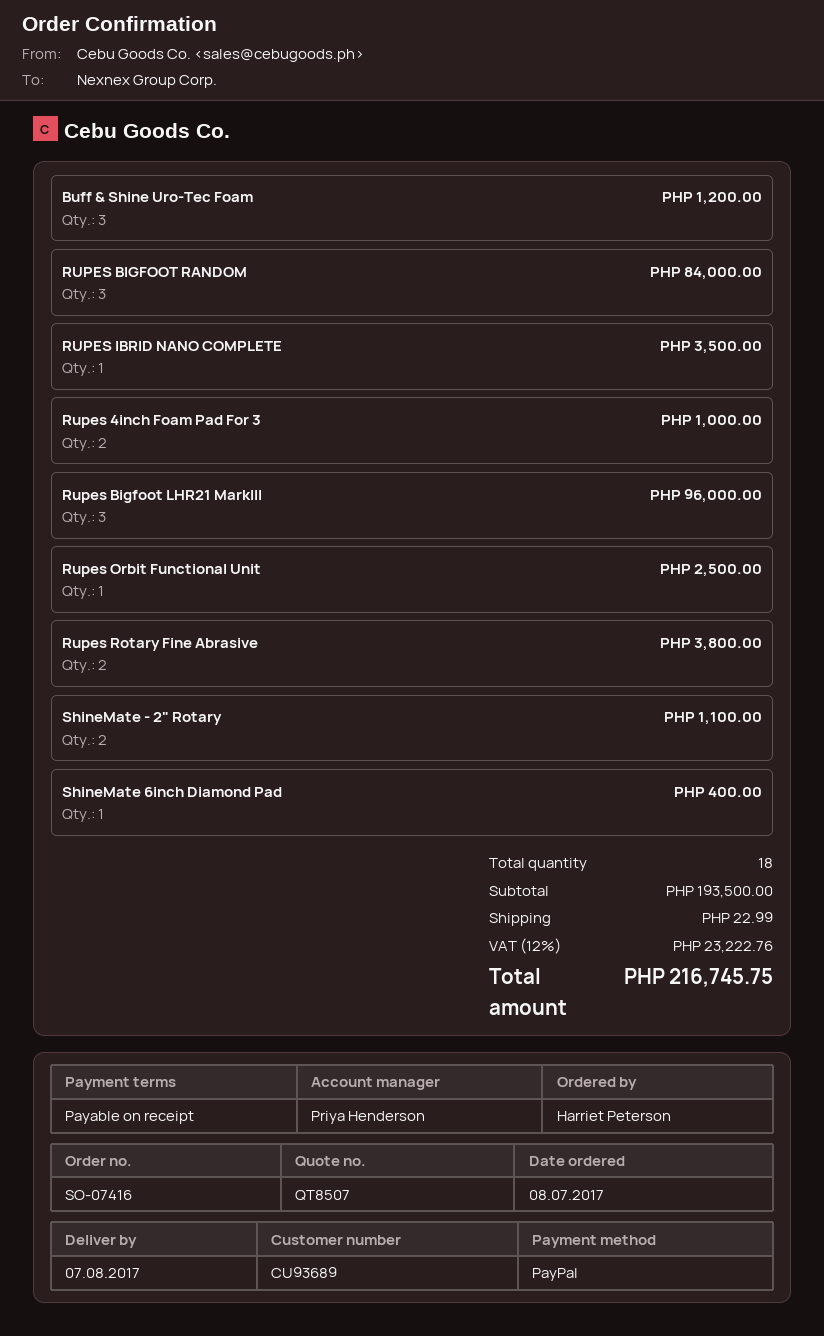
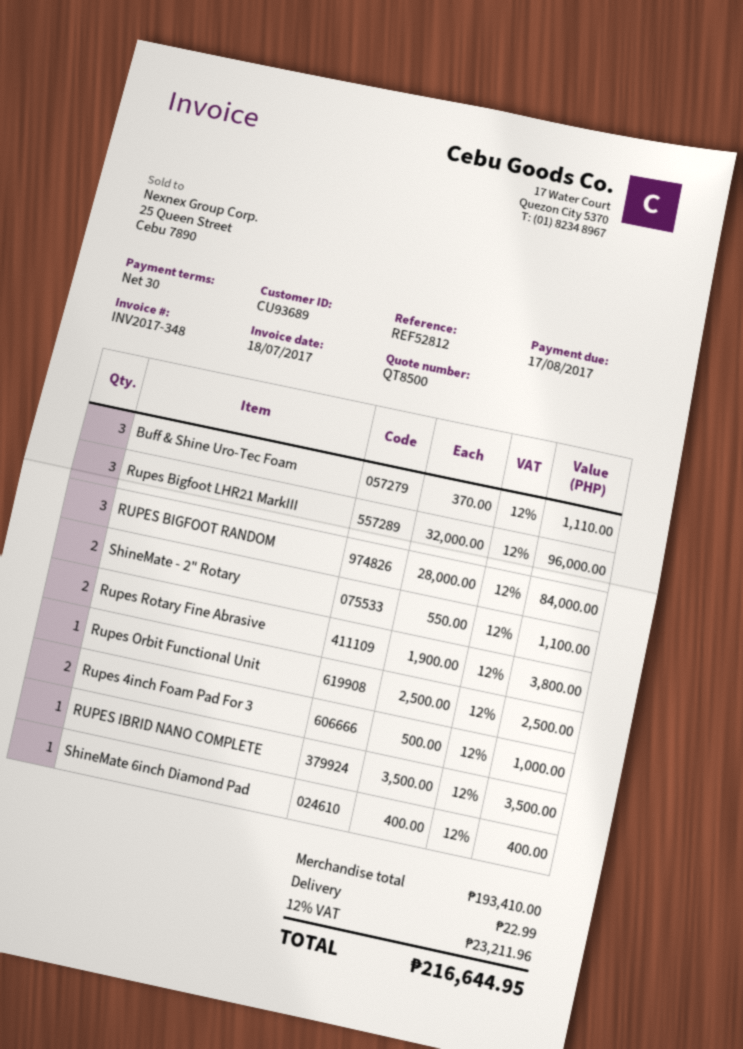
quote number: QT8507 -> QT8500
payment terms: on receipt -> 30 days
Buff & Shine Uro-Tec Foam: 3 for 1200.00 -> 3 for 1110.00
subtotal: 193500.00 -> 193410.00
tax: 12% = 23222.76 -> 12% = 23211.96
total: 216745.75 -> 216644.95

